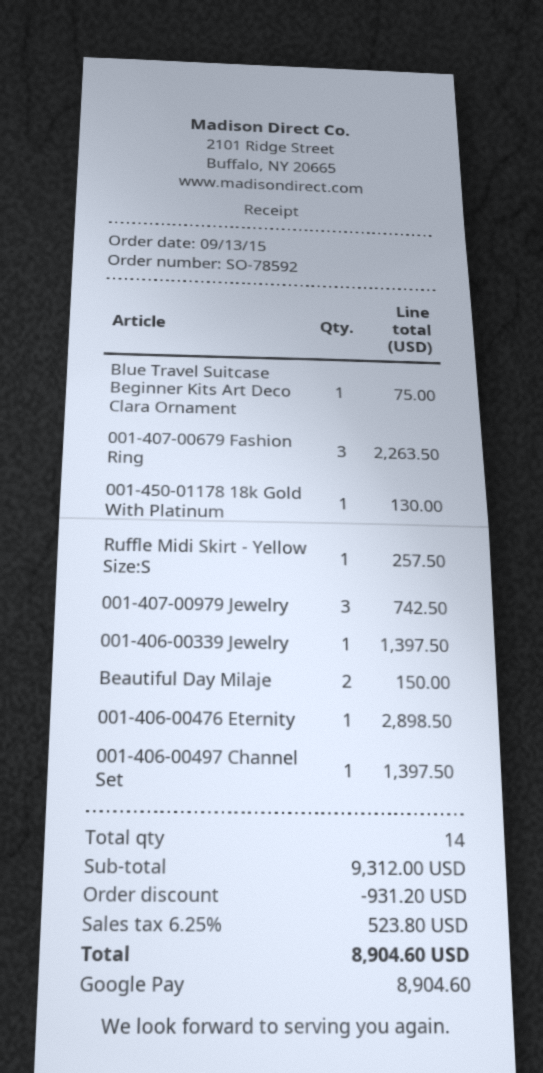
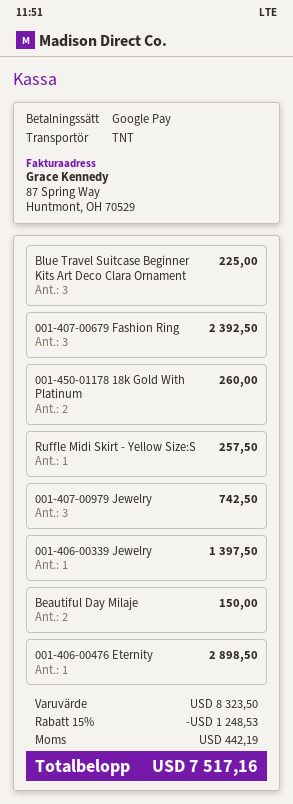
Blue Travel Suitcase Beginner Kits Art Deco Clara Ornament: 1 for 75.00 -> 3 for 225.00
001-407-00679 Fashion Ring: 3 for 2263.50 -> 3 for 2392.50
001-450-01178 18k Gold With Platinum: 1 for 130.00 -> 2 for 260.00
001-406-00497 Channel Set: 1 for 1397.50 -> none
subtotal: 9312.00 -> 8323.50
discount: 931.20 -> 1248.53
tax: 523.80 -> 442.19
total: 8904.60 -> 7517.16

